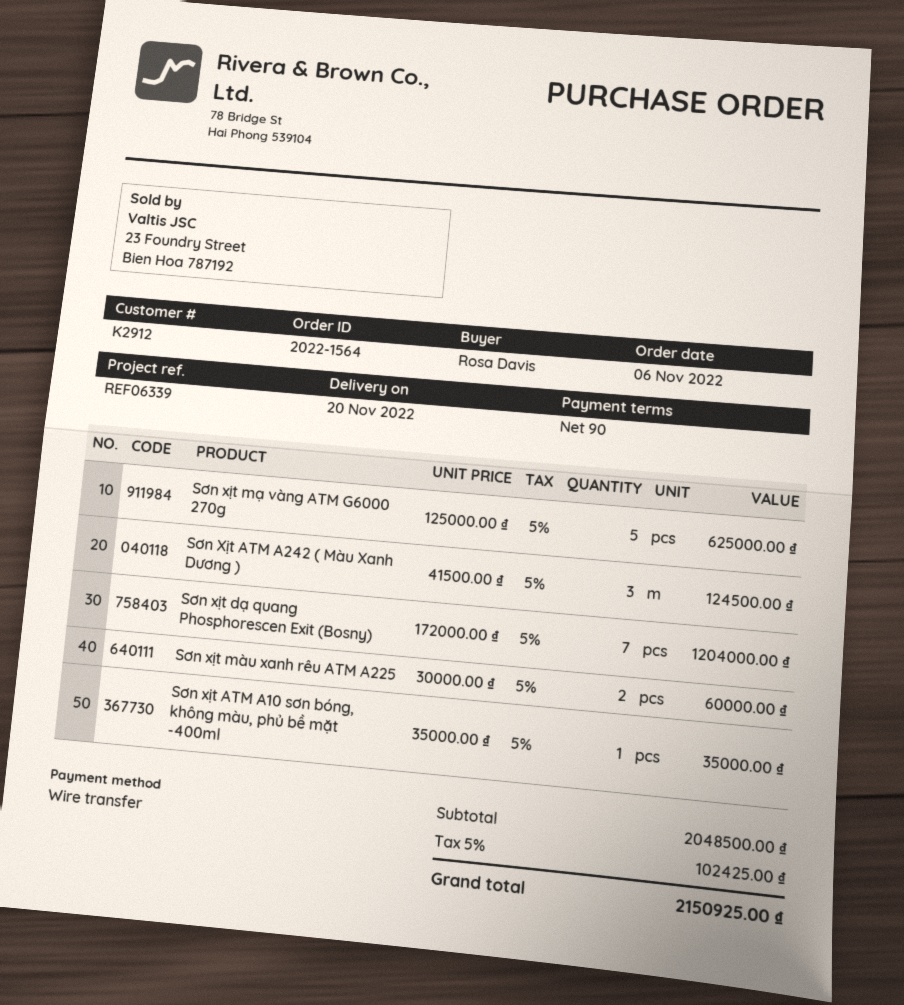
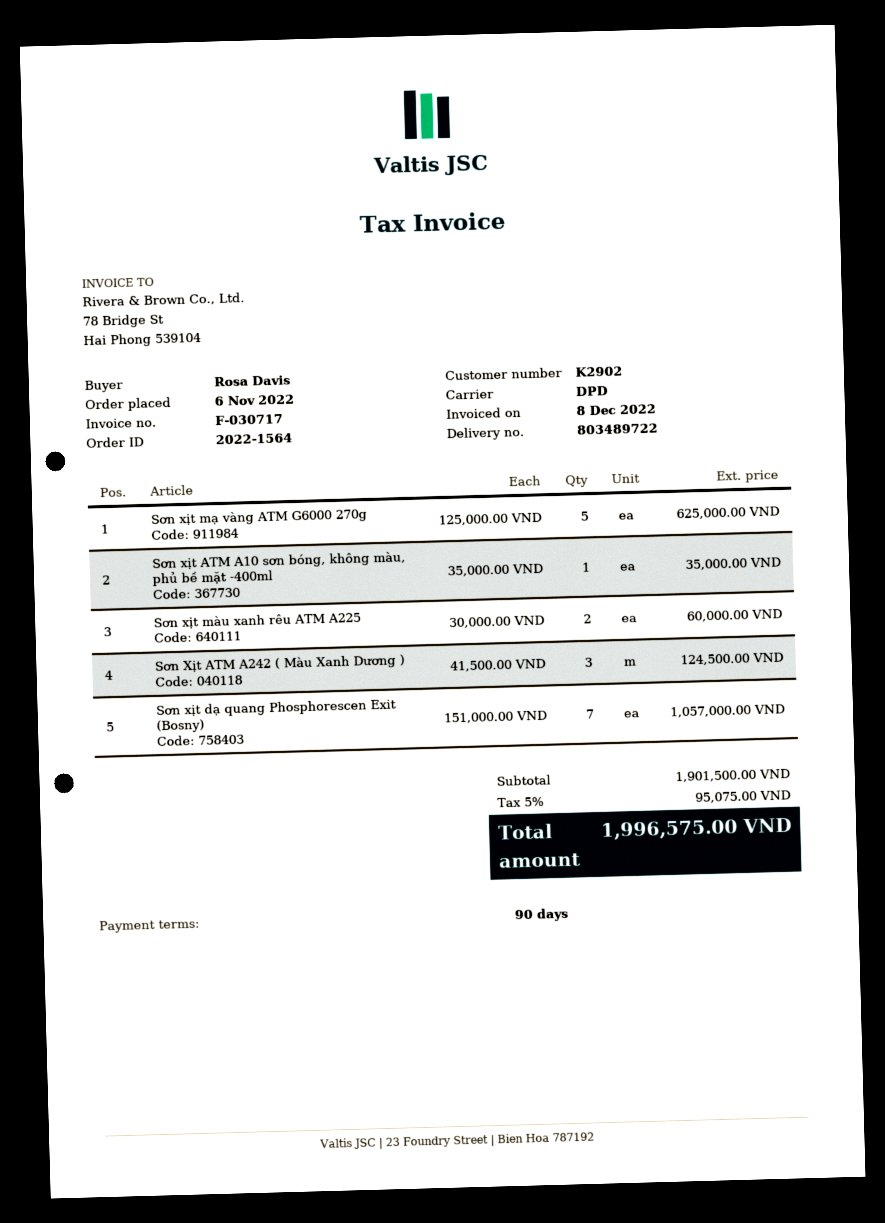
customer number: K2912 -> K2902
Sơn xịt dạ quang Phosphorescen Exit (Bosny): 7 x 172000.00 = 1204000.00 -> 7 x 151000.00 = 1057000.00
subtotal: 2048500.00 -> 1901500.00
tax: 5% = 102425.00 -> 5% = 95075.00
total: 2150925.00 -> 1996575.00

